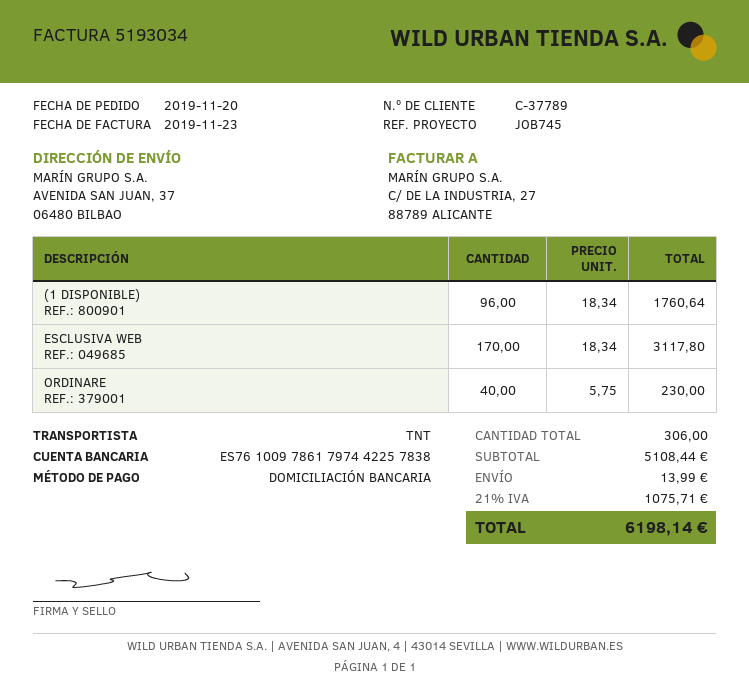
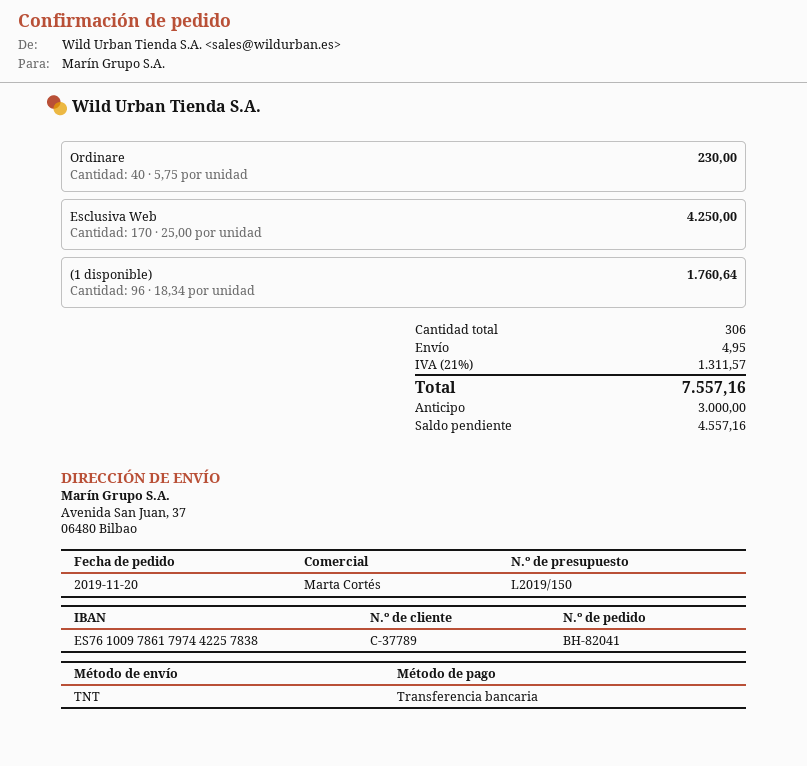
payment method: direct debit -> bank transfer
ESCLUSIVA WEB: 170 x 18.34 = 3117.80 -> 170 x 25.00 = 4250.00
shipping: 13.99 -> 4.95
tax: 21% = 1075.71 -> 21% = 1311.57
total: 6198.14 -> 7557.16

